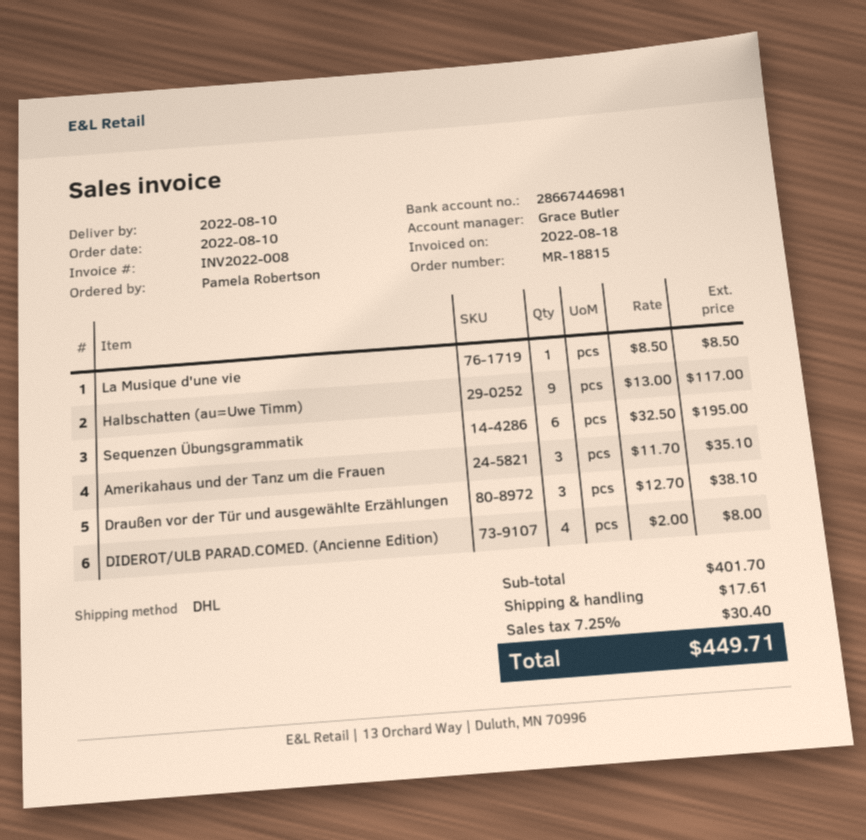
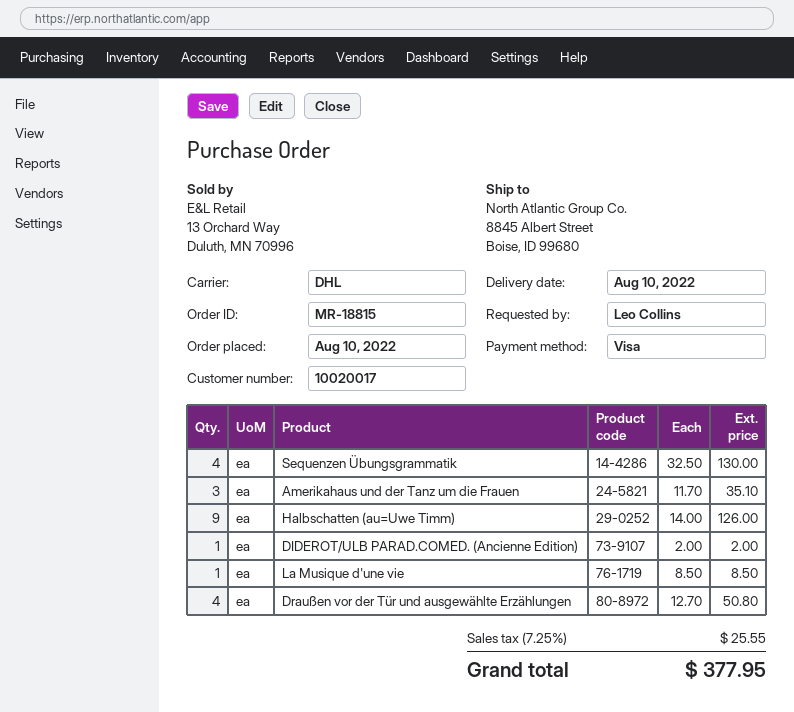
ordered by: Pamela Robertson -> Leo Collins
Halbschatten (au=Uwe Timm): 9 x 13.00 = 117.00 -> 9 x 14.00 = 126.00
Sequenzen Übungsgrammatik: 6 x 32.50 = 195.00 -> 4 x 32.50 = 130.00
Draußen vor der Tür und ausgewählte Erzählungen: 3 x 12.70 = 38.10 -> 4 x 12.70 = 50.80
DIDEROT/ULB PARAD.COMED. (Ancienne Edition): 4 x 2.00 = 8.00 -> 1 x 2.00 = 2.00
shipping: 17.61 -> none
tax: 7.25% = 30.40 -> 7.25% = 25.55
total: 449.71 -> 377.95

